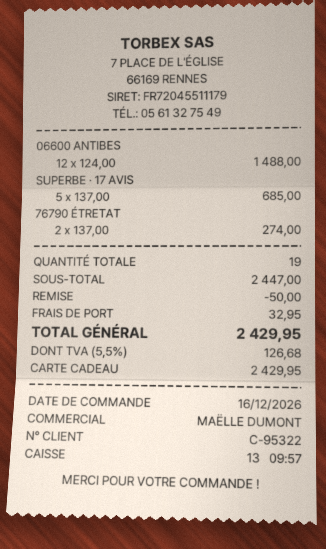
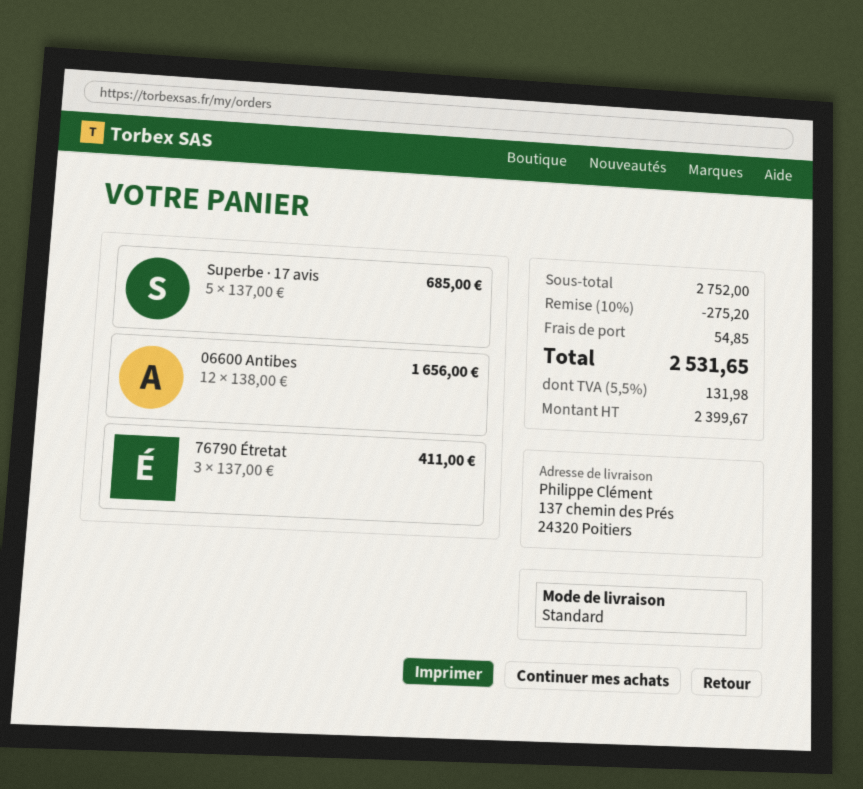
06600 ANTIBES: 12 x 124.00 = 1488.00 -> 12 x 138.00 = 1656.00
76790 ÉTRETAT: 2 x 137.00 = 274.00 -> 3 x 137.00 = 411.00
subtotal: 2447.00 -> 2752.00
discount: 50.00 -> 275.20
shipping: 32.95 -> 54.85
tax: 5.5% = 126.68 -> 5.5% = 131.98
total: 2429.95 -> 2531.65

